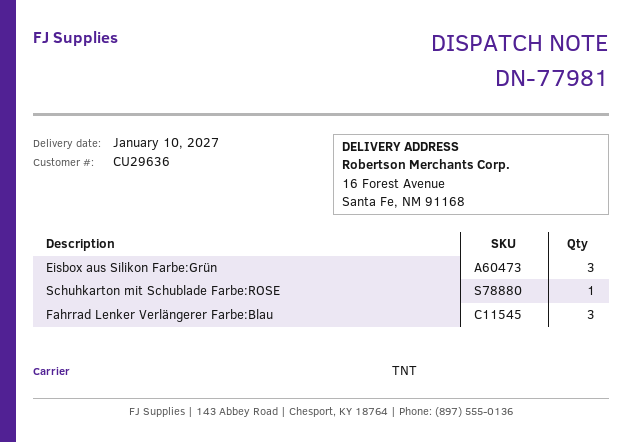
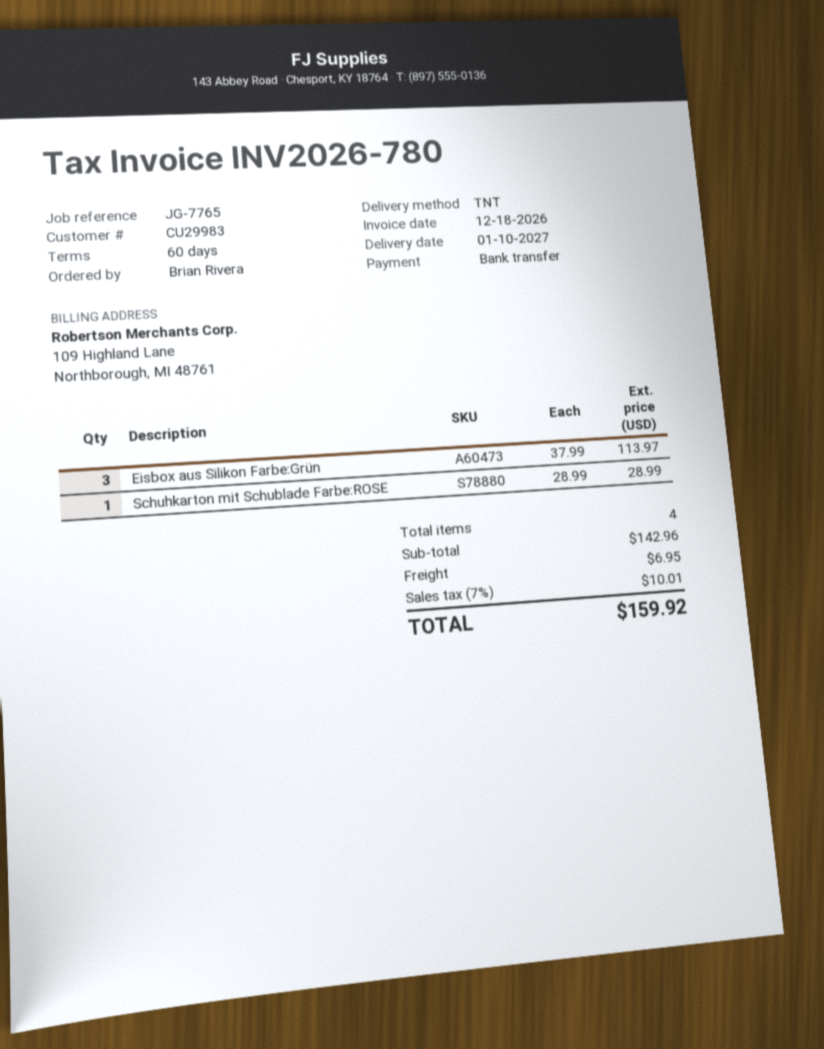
customer number: CU29636 -> CU29983
Fahrrad Lenker Verlängerer Farbe:Blau: 3 -> none

